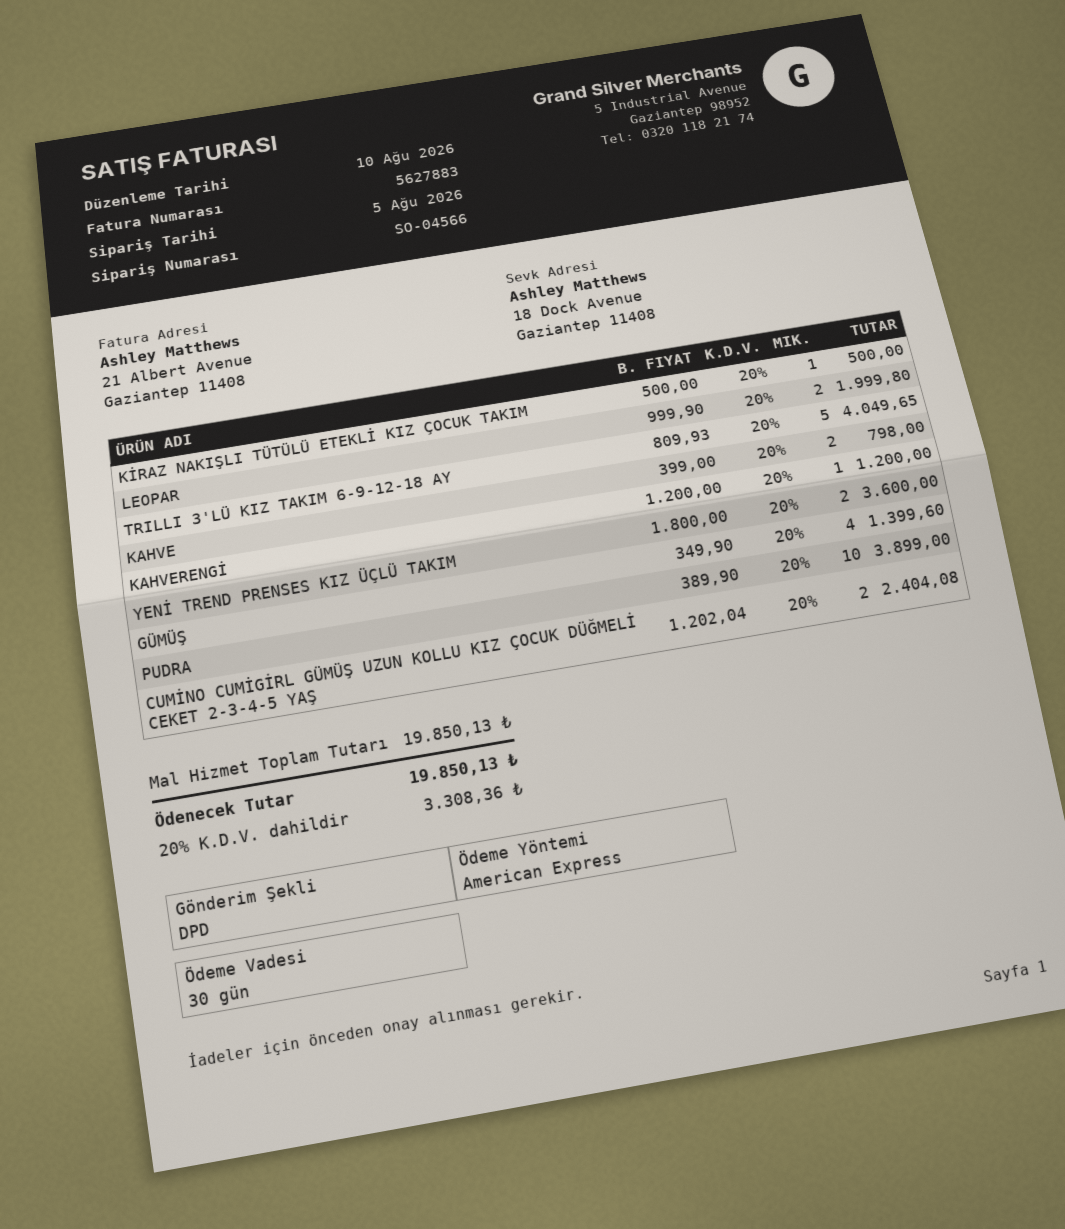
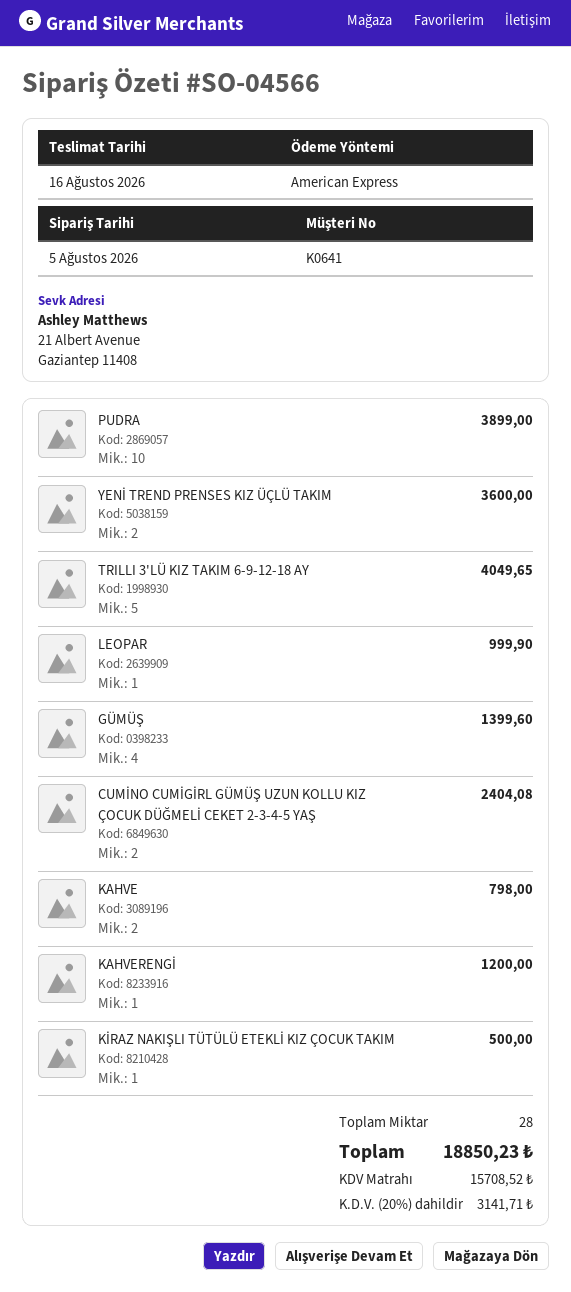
ship to: 18 Dock Avenue, Gaziantep 11408 -> 21 Albert Avenue, Gaziantep 11408
LEOPAR: 2 for 1999.80 -> 1 for 999.90
tax: 20% = 3308.36 -> 20% = 3141.71
total: 19850.13 -> 18850.23

